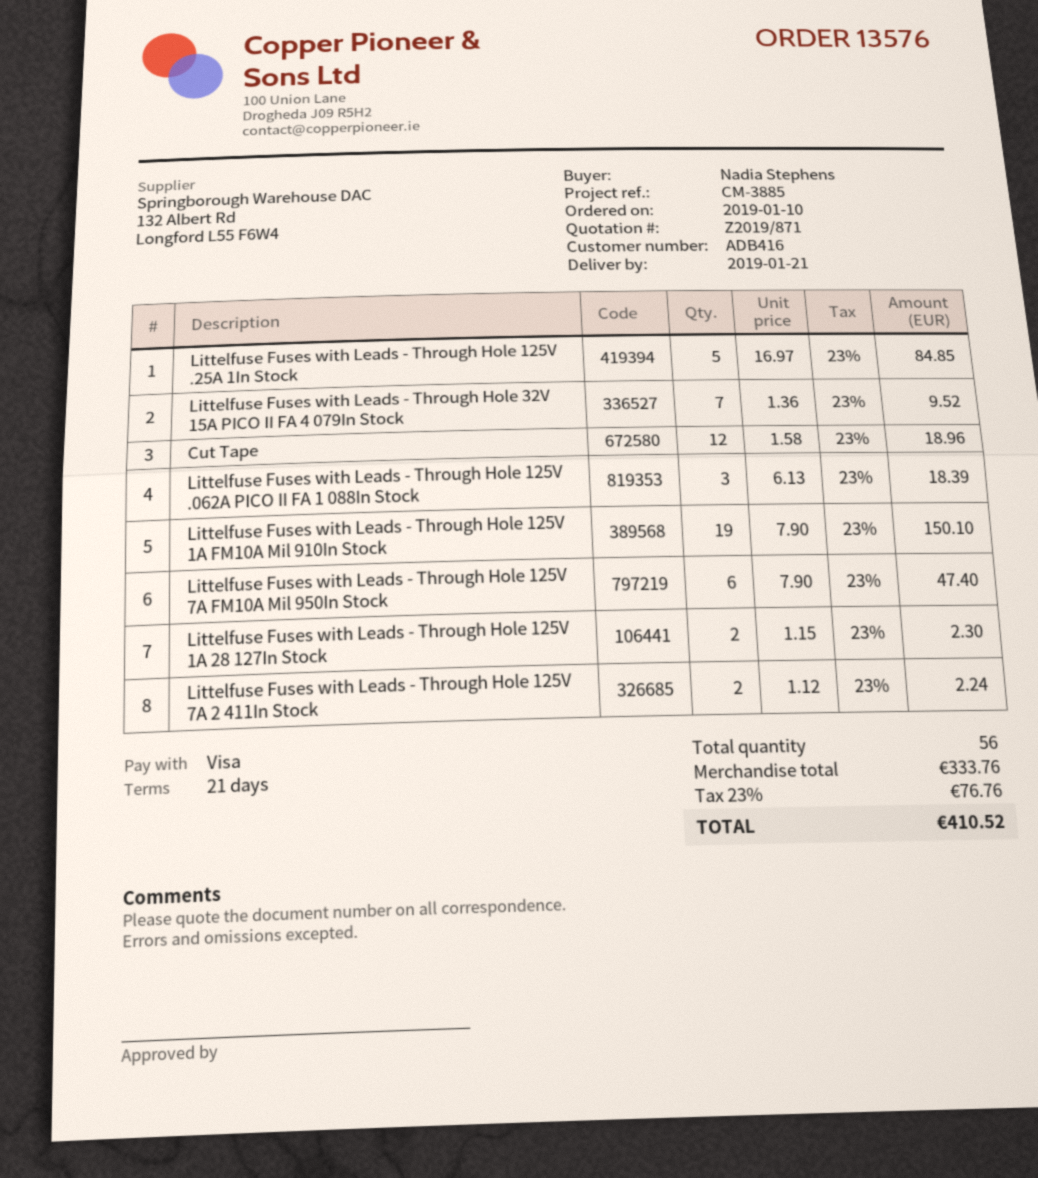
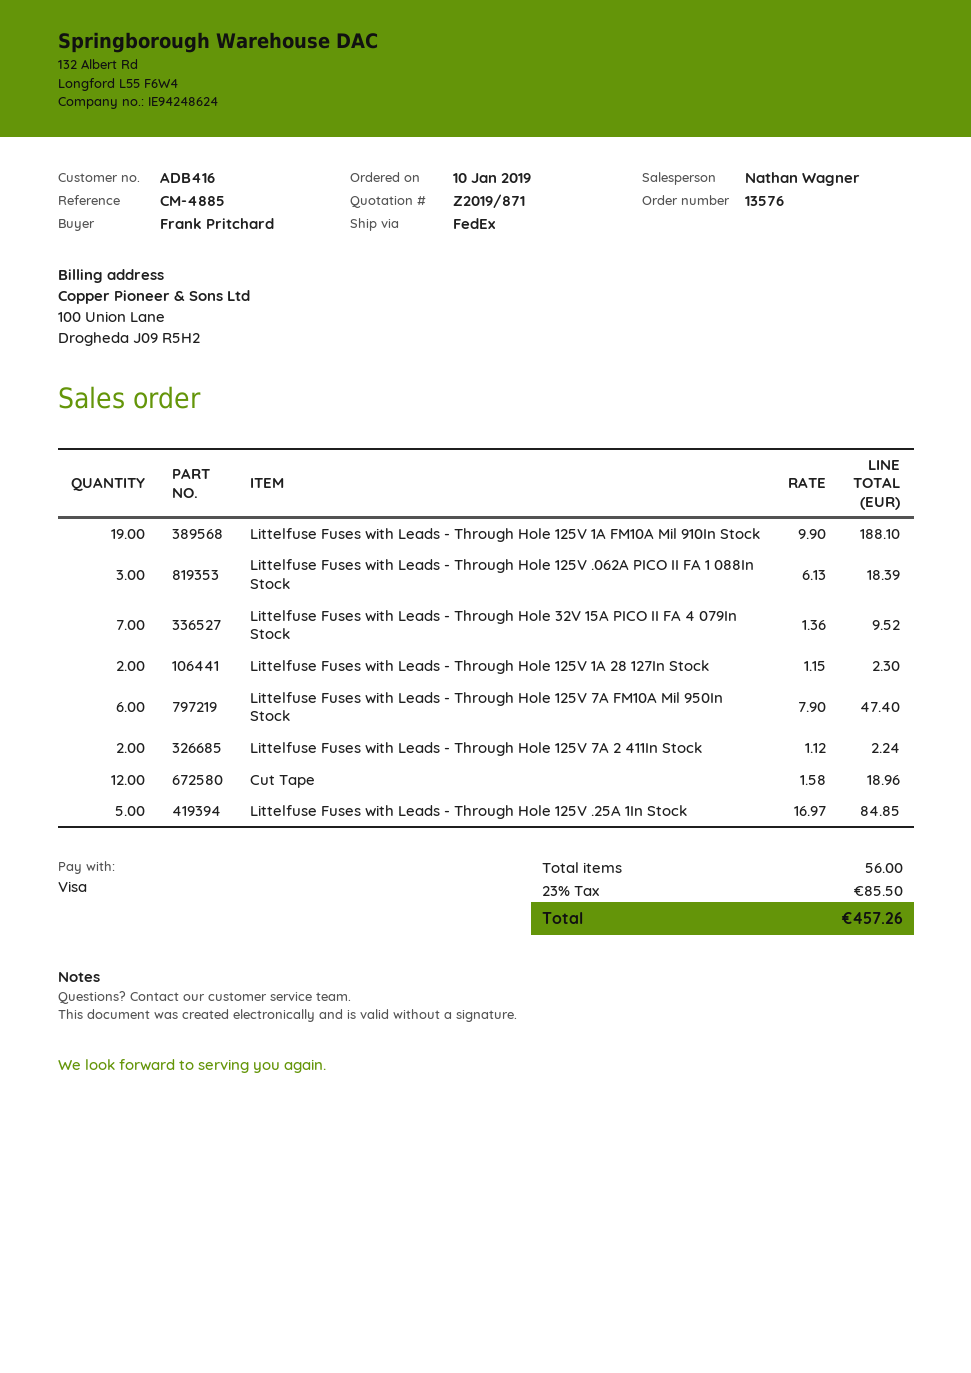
reference: CM-3885 -> CM-4885
ordered by: Nadia Stephens -> Frank Pritchard
Littelfuse Fuses with Leads - Through Hole 125V 1A FM10A Mil 910In Stock: 19 x 7.90 = 150.10 -> 19 x 9.90 = 188.10
tax: 23% = 76.76 -> 23% = 85.50
total: 410.52 -> 457.26

